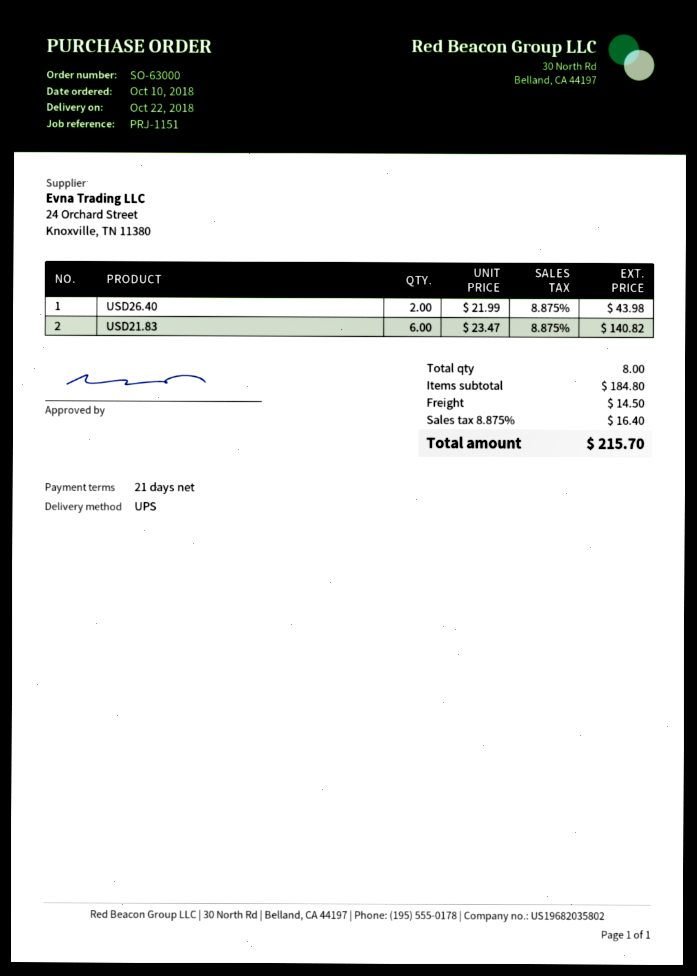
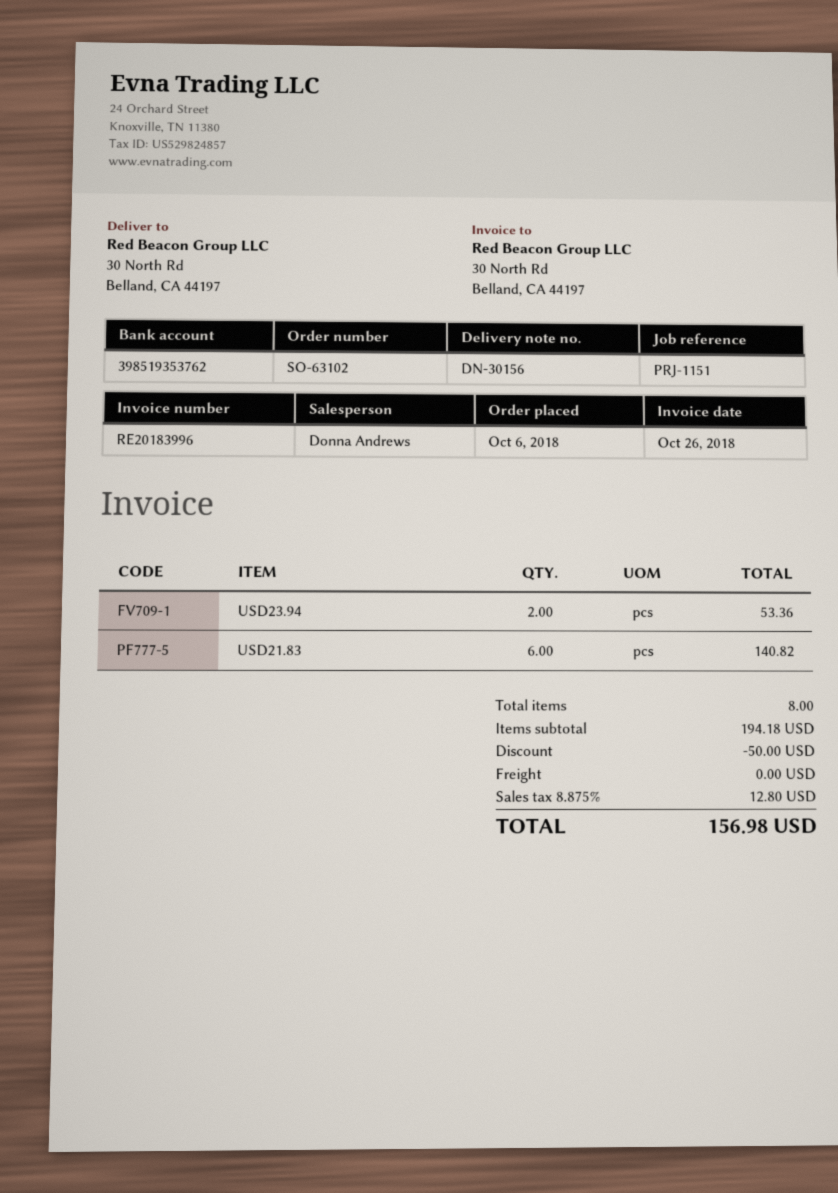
order number: SO-63000 -> SO-63102
order date: 2018-10-10 -> 2018-10-06
USD26.40: 2 for 43.98 -> none
USD23.94: none -> 2 for 53.36
subtotal: 184.80 -> 194.18
discount: none -> 50.00
shipping: 14.50 -> 0.00
tax: 8.875% = 16.40 -> 8.875% = 12.80
total: 215.70 -> 156.98

